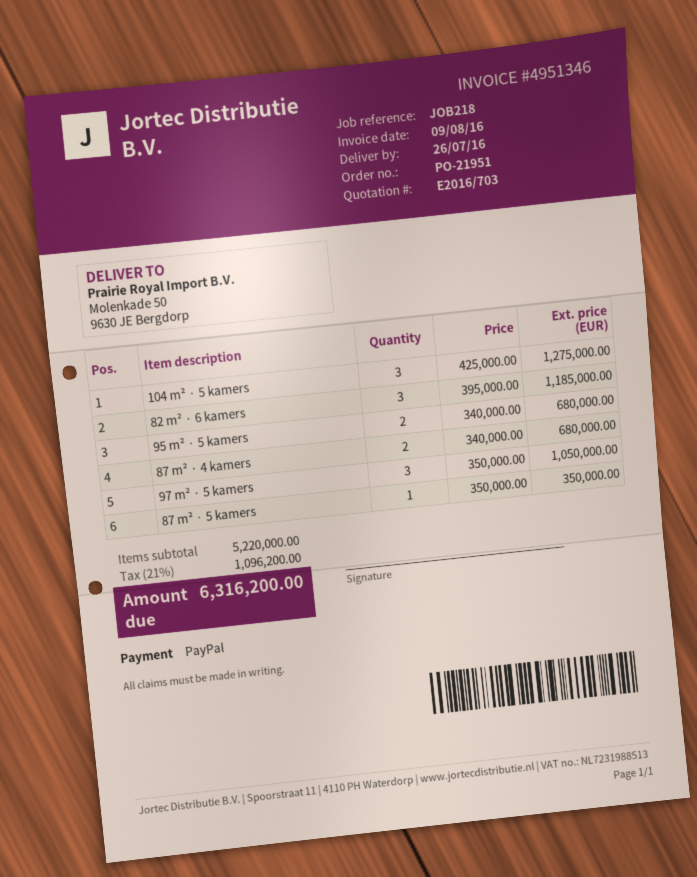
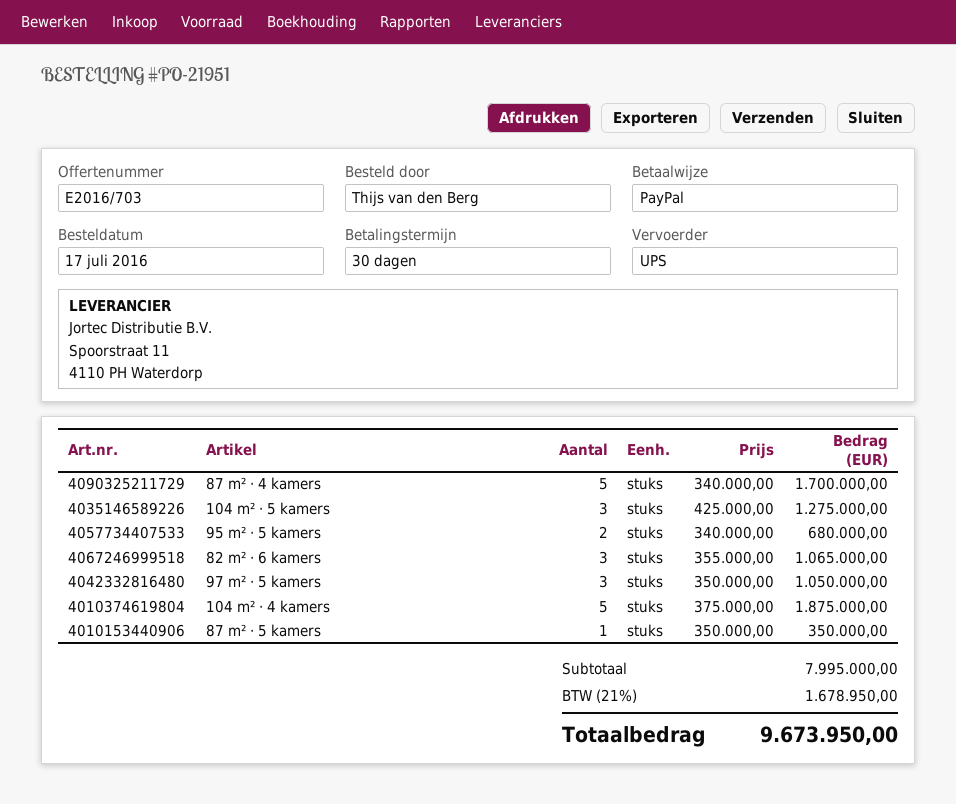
82 m² · 6 kamers: 3 x 395000.00 = 1185000.00 -> 3 x 355000.00 = 1065000.00
87 m² · 4 kamers: 2 x 340000.00 = 680000.00 -> 5 x 340000.00 = 1700000.00
104 m² · 4 kamers: none -> 5 x 375000.00 = 1875000.00
subtotal: 5220000.00 -> 7995000.00
tax: 21% = 1096200.00 -> 21% = 1678950.00
total: 6316200.00 -> 9673950.00

